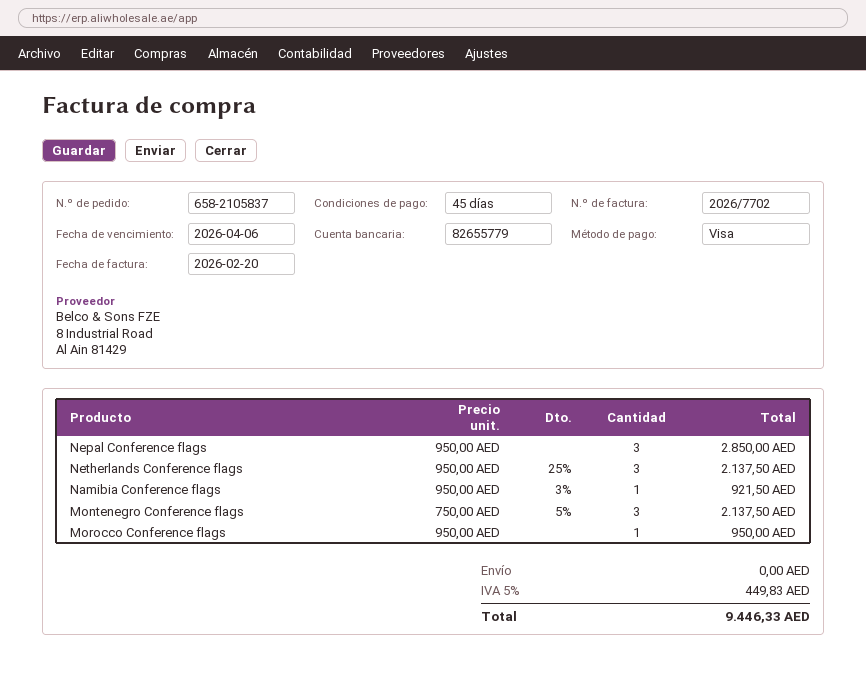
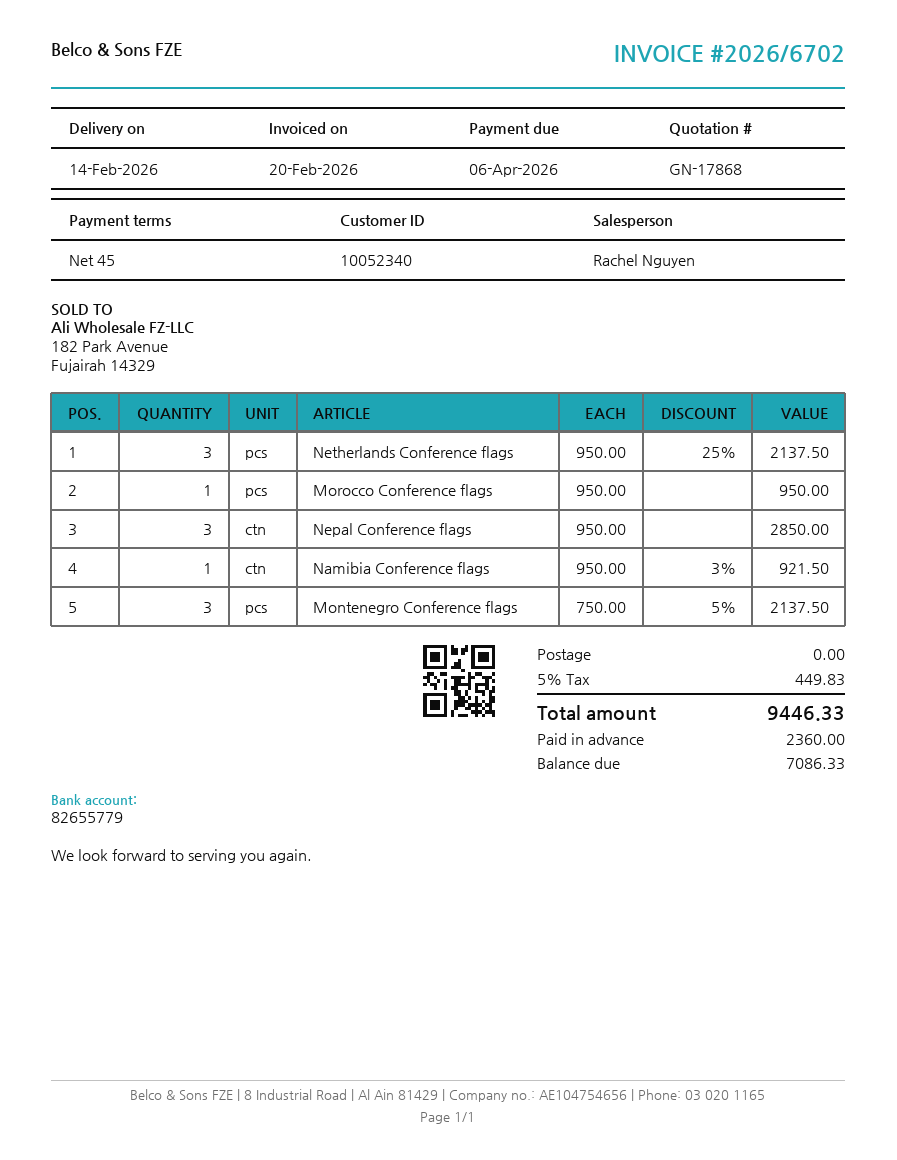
invoice number: 2026/7702 -> 2026/6702

